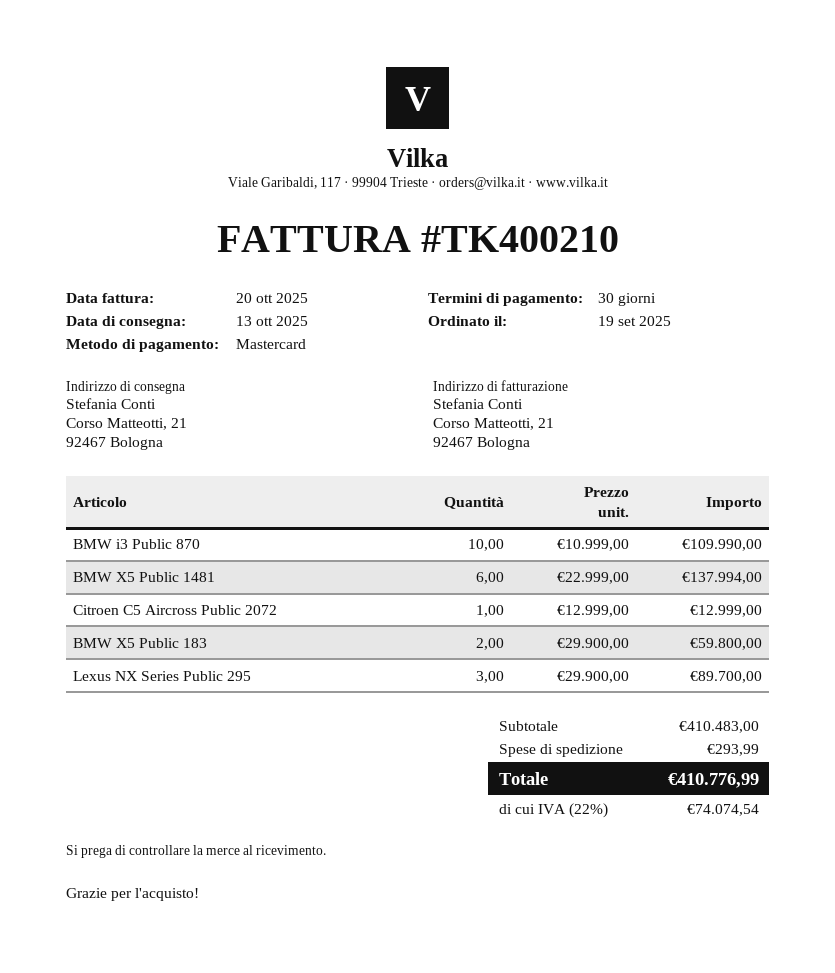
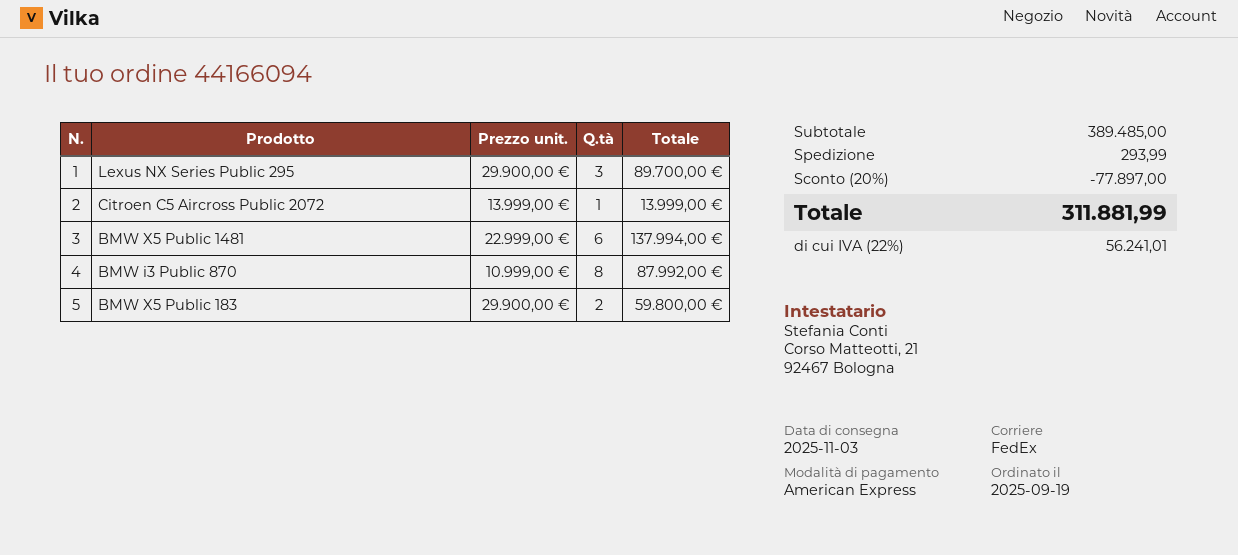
delivery date: 2025-10-13 -> 2025-11-03
payment method: Mastercard -> American Express
BMW i3 Public 870: 10 x 10999.00 = 109990.00 -> 8 x 10999.00 = 87992.00
Citroen C5 Aircross Public 2072: 1 x 12999.00 = 12999.00 -> 1 x 13999.00 = 13999.00
subtotal: 410483.00 -> 389485.00
discount: none -> 20% = 77897.00
tax: 22% = 74074.54 -> 22% = 56241.01
total: 410776.99 -> 311881.99

